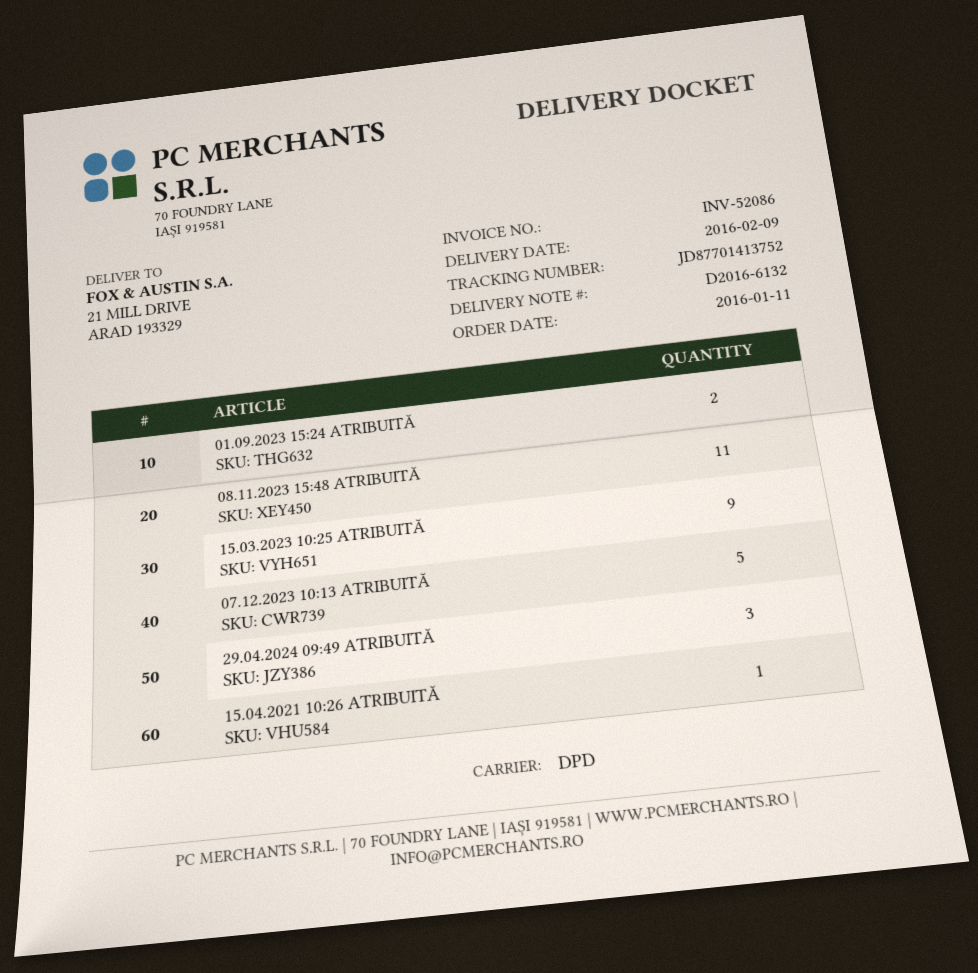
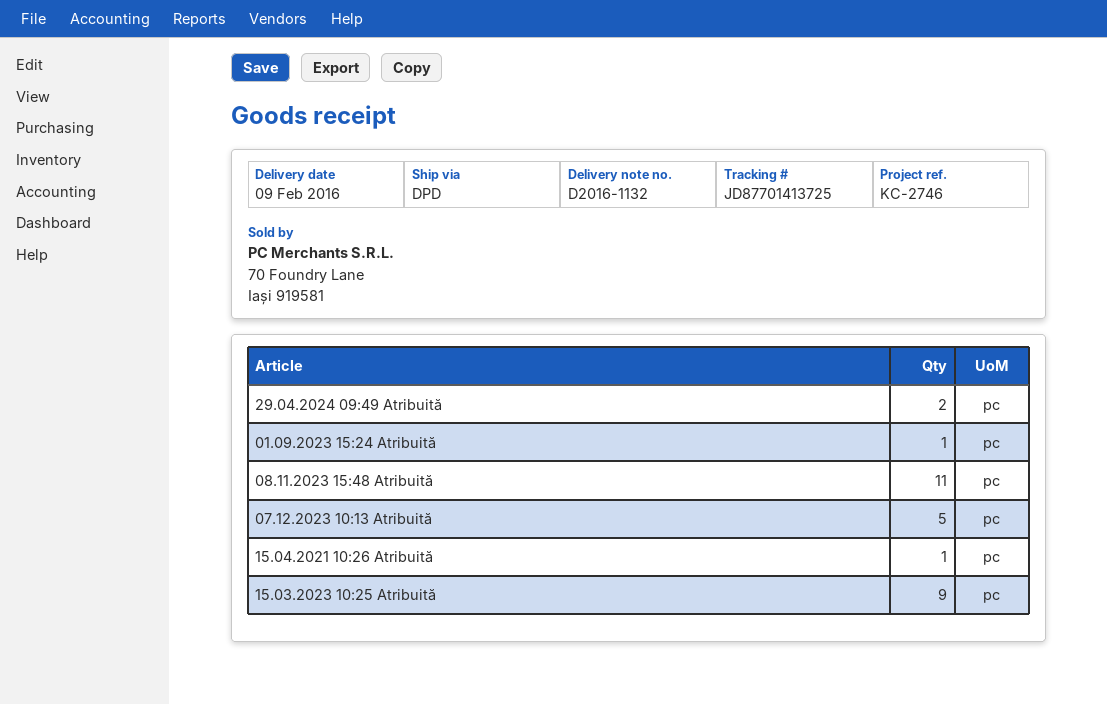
delivery note number: D2016-6132 -> D2016-1132
tracking number: JD87701413752 -> JD87701413725
01.09.2023 15:24 ATRIBUITĂ: 2 -> 1
29.04.2024 09:49 ATRIBUITĂ: 3 -> 2

